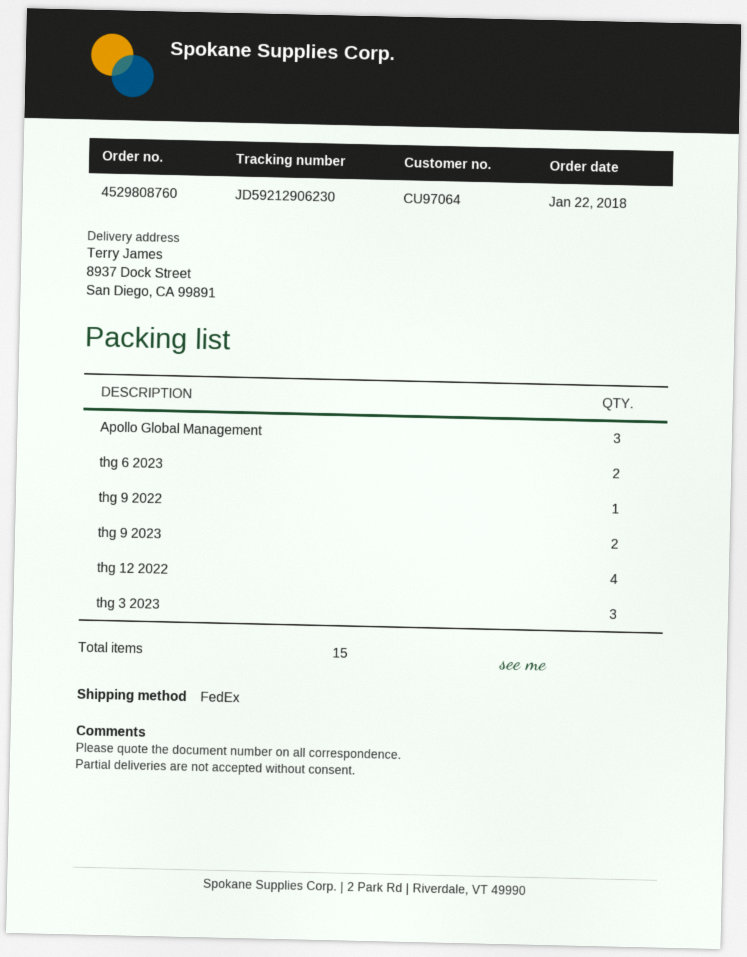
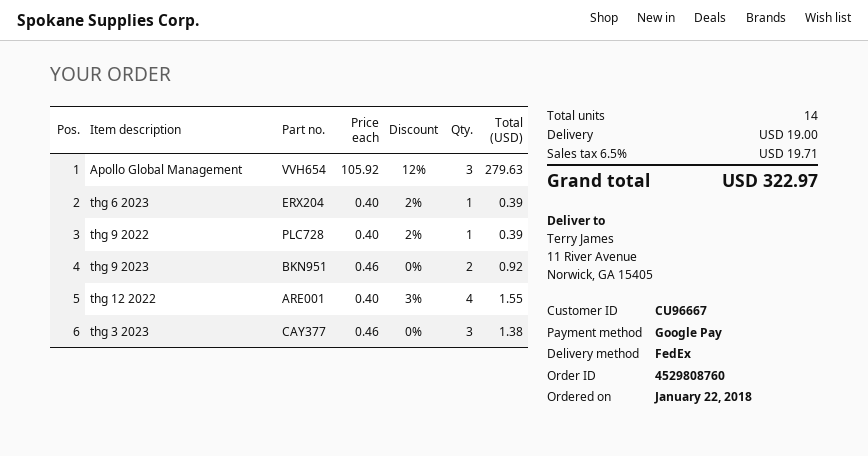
customer number: CU97064 -> CU96667
ship to: 8937 Dock Street, San Diego, CA 99891 -> 11 River Avenue, Norwick, GA 15405
thg 6 2023: 2 -> 1
total quantity: 15 -> 14

